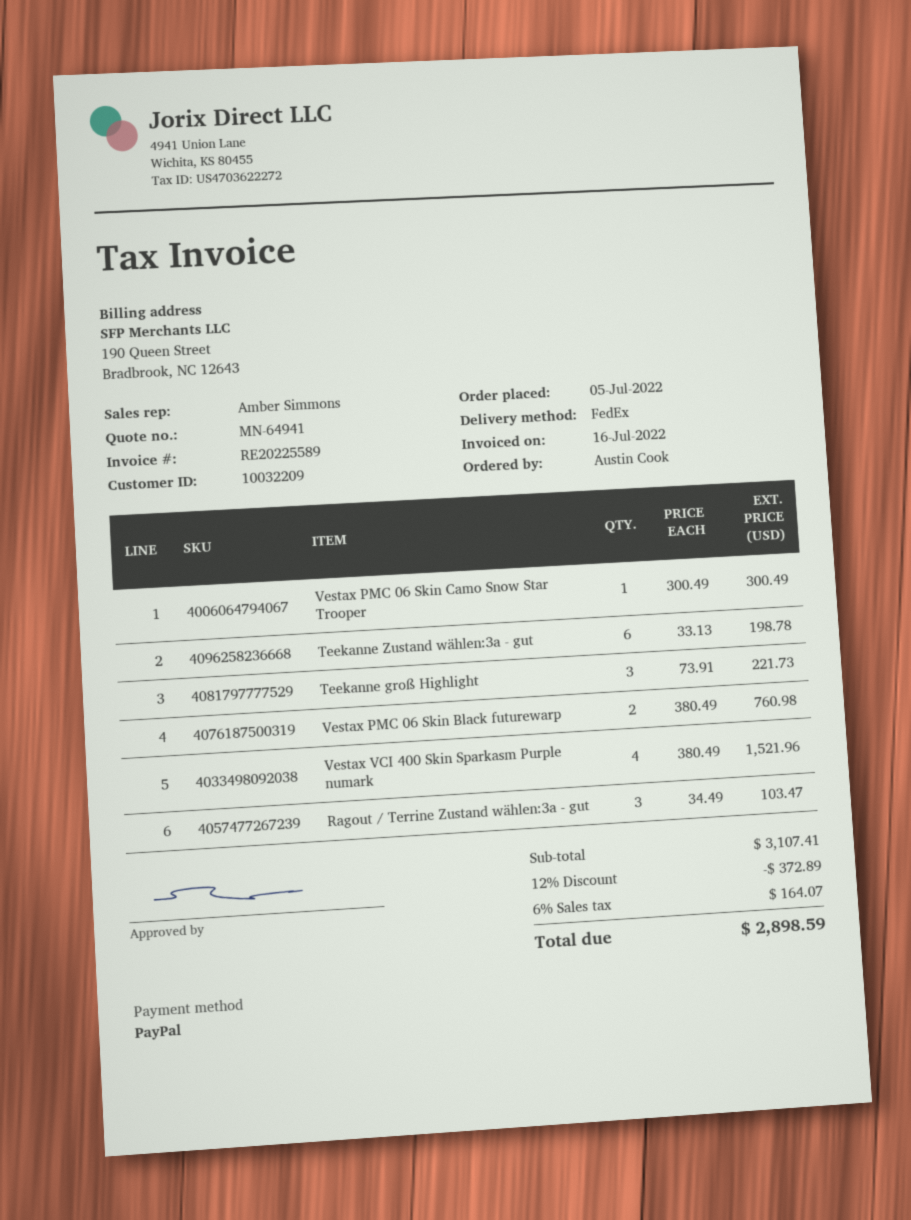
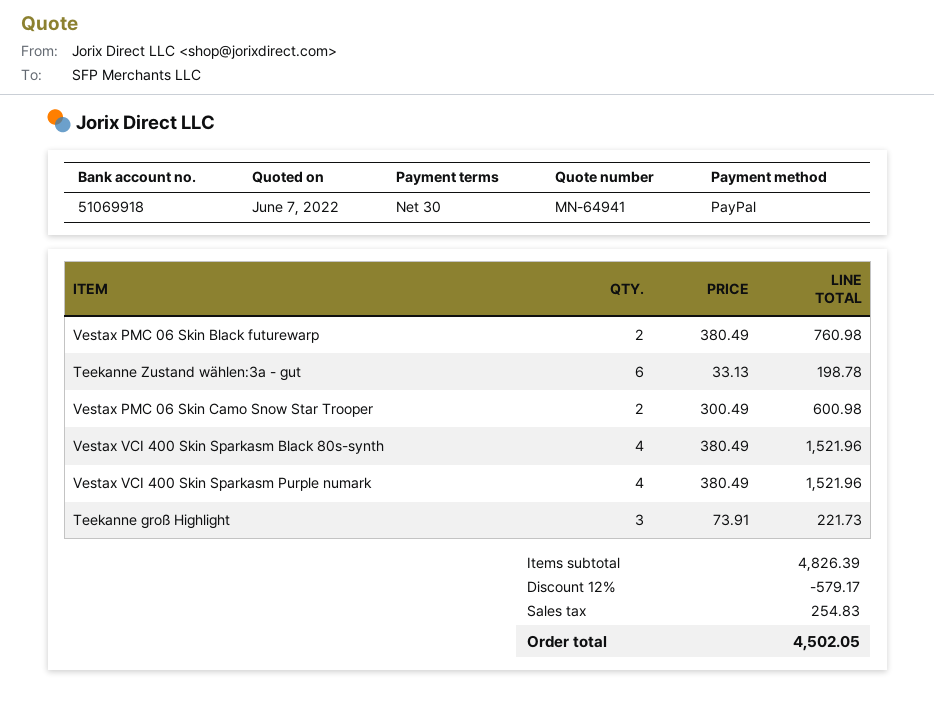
Vestax PMC 06 Skin Camo Snow Star Trooper: 1 x 300.49 = 300.49 -> 2 x 300.49 = 600.98
Ragout / Terrine Zustand wählen:3a - gut: 3 x 34.49 = 103.47 -> none
Vestax VCI 400 Skin Sparkasm Black 80s-synth: none -> 4 x 380.49 = 1521.96
subtotal: 3107.41 -> 4826.39
discount: 12% = 372.89 -> 12% = 579.17
tax: 164.07 -> 254.83
total: 2898.59 -> 4502.05

